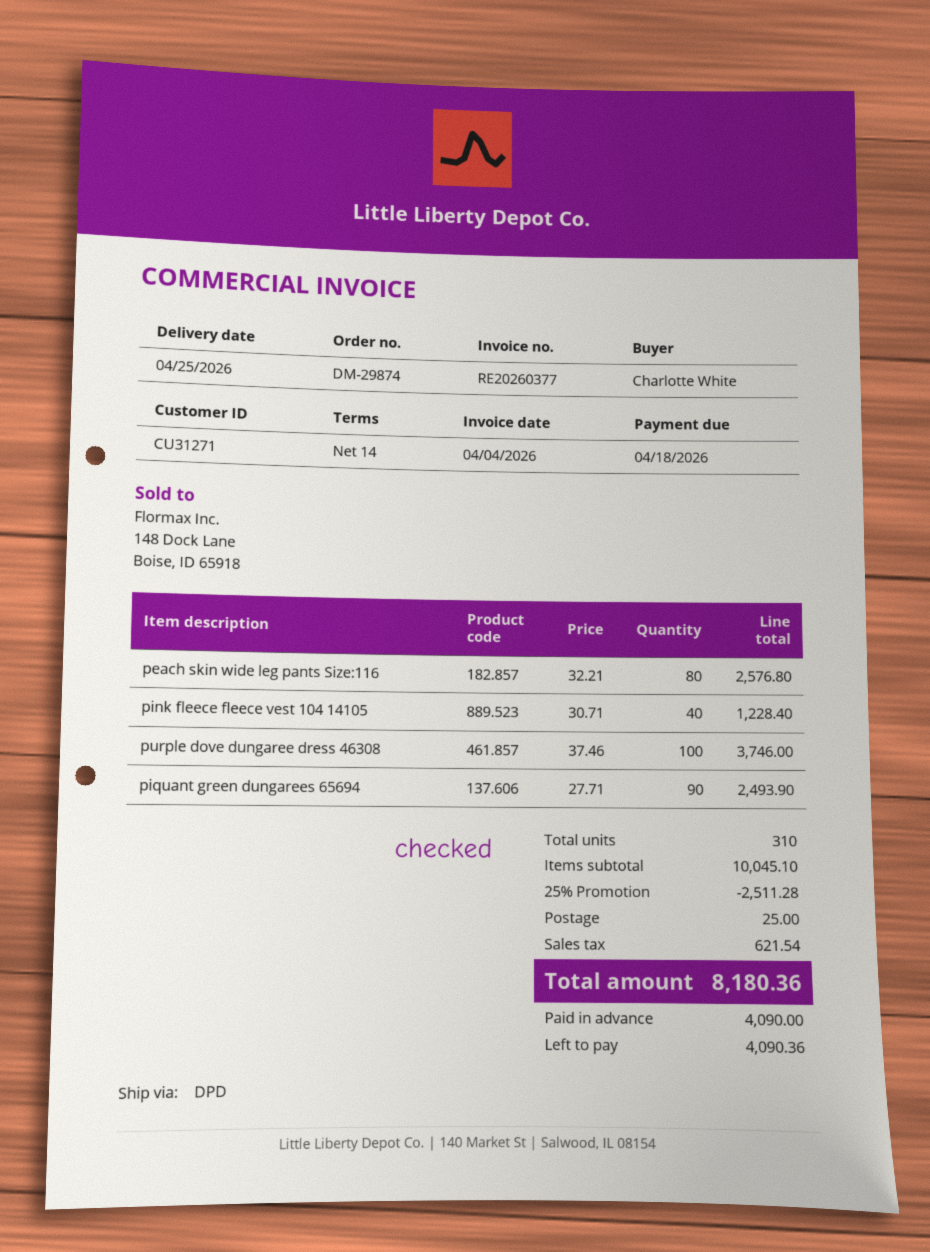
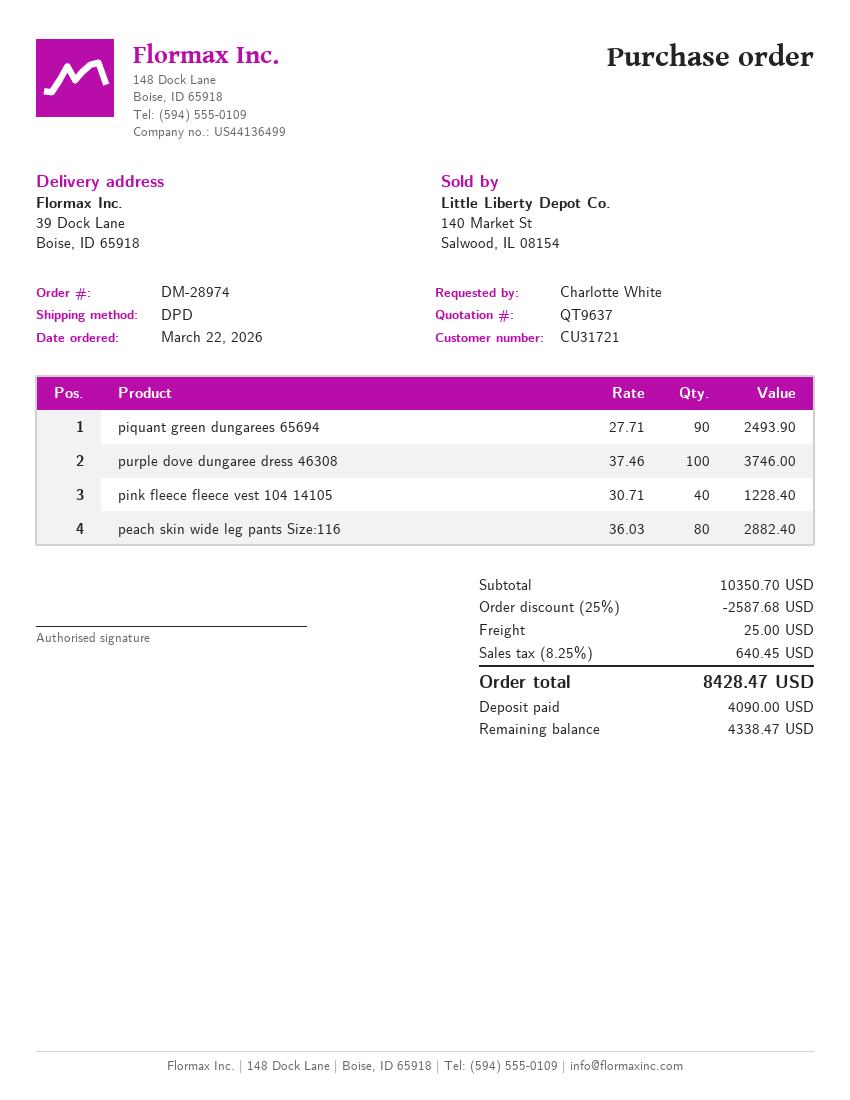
order number: DM-29874 -> DM-28974
customer number: CU31271 -> CU31721
peach skin wide leg pants Size:116: 80 x 32.21 = 2576.80 -> 80 x 36.03 = 2882.40
subtotal: 10045.10 -> 10350.70
discount: 25% = 2511.28 -> 25% = 2587.68
tax: 621.54 -> 640.45
total: 8180.36 -> 8428.47
balance: 4090.36 -> 4338.47

